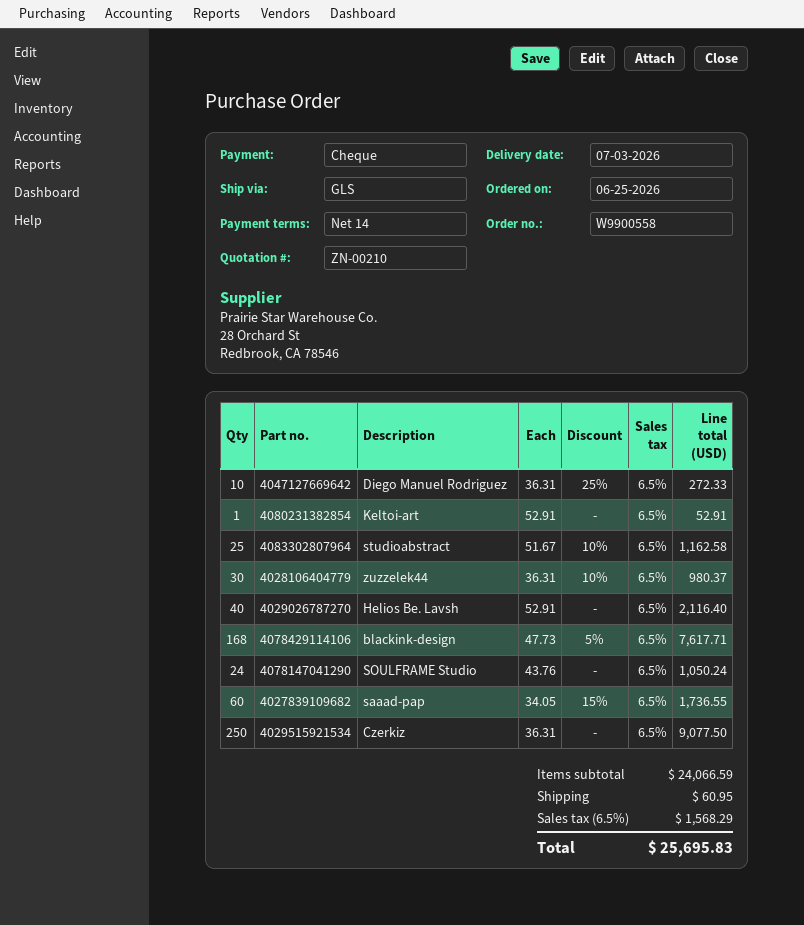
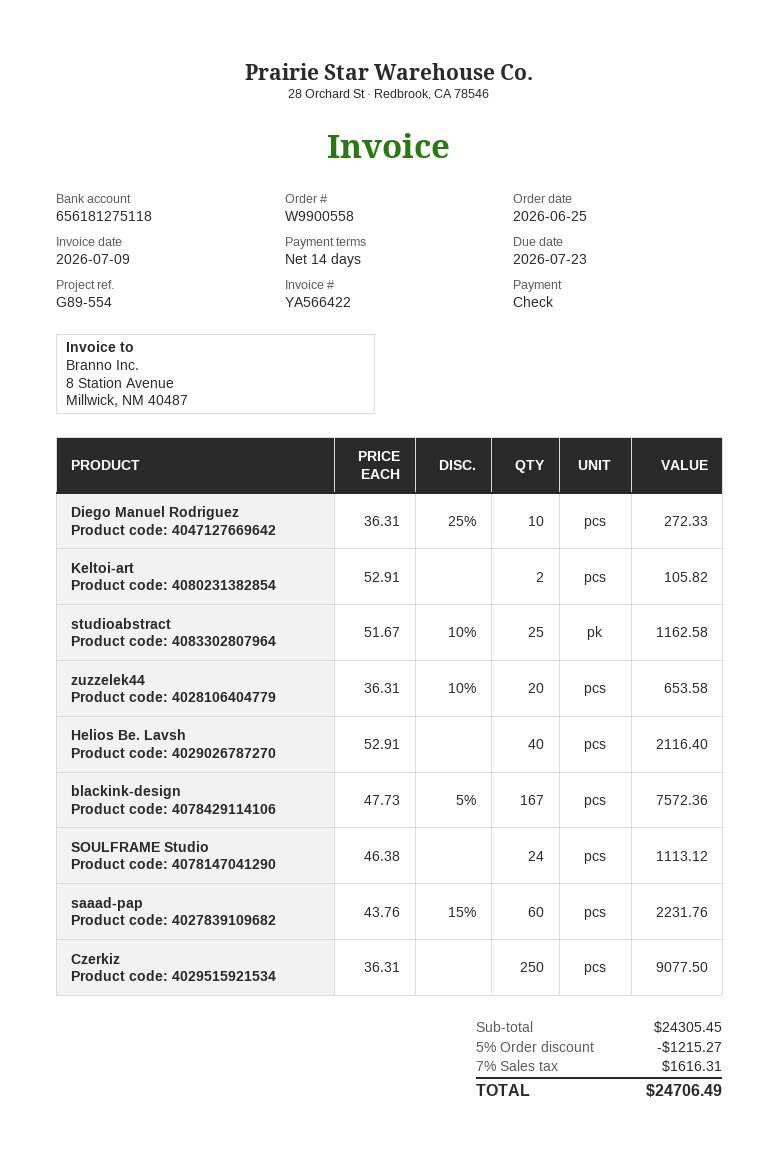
Keltoi-art: 1 x 52.91 = 52.91 -> 2 x 52.91 = 105.82
zuzzelek44: 30 x 36.31 - 10% = 980.37 -> 20 x 36.31 - 10% = 653.58
blackink-design: 168 x 47.73 - 5% = 7617.71 -> 167 x 47.73 - 5% = 7572.36
SOULFRAME Studio: 24 x 43.76 = 1050.24 -> 24 x 46.38 = 1113.12
saaad-pap: 60 x 34.05 - 15% = 1736.55 -> 60 x 43.76 - 15% = 2231.76
subtotal: 24066.59 -> 24305.45
discount: none -> 5% = 1215.27
shipping: 60.95 -> none
tax: 6.5% = 1568.29 -> 7% = 1616.31
total: 25695.83 -> 24706.49

